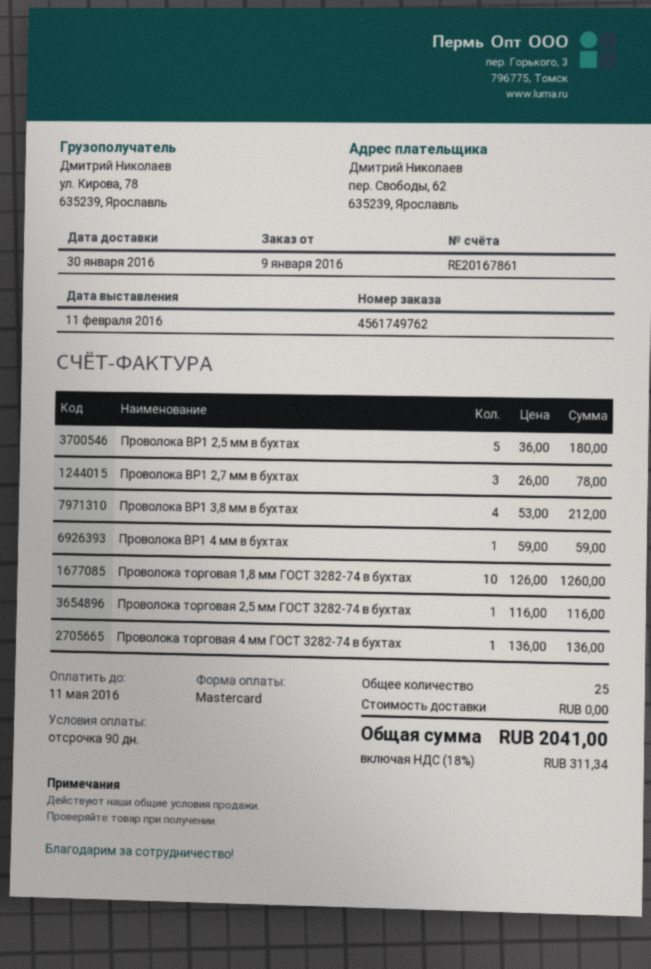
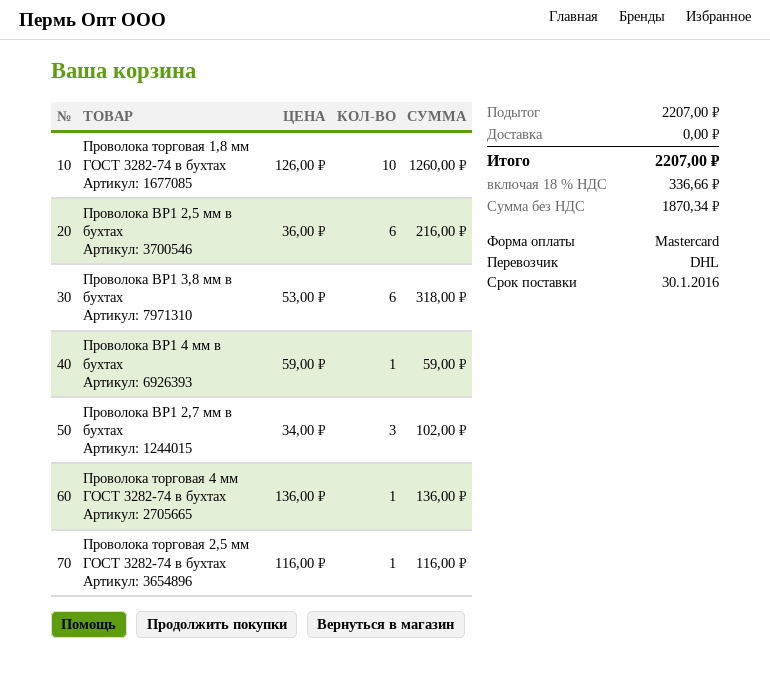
Проволока ВР1 2,5 мм в бухтах: 5 x 36.00 = 180.00 -> 6 x 36.00 = 216.00
Проволока ВР1 2,7 мм в бухтах: 3 x 26.00 = 78.00 -> 3 x 34.00 = 102.00
Проволока ВР1 3,8 мм в бухтах: 4 x 53.00 = 212.00 -> 6 x 53.00 = 318.00
tax: 18% = 311.34 -> 18% = 336.66
total: 2041.00 -> 2207.00

